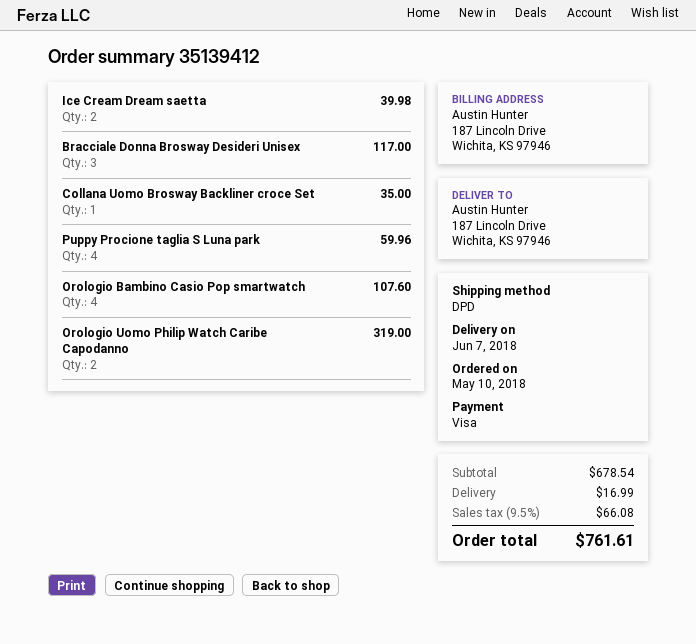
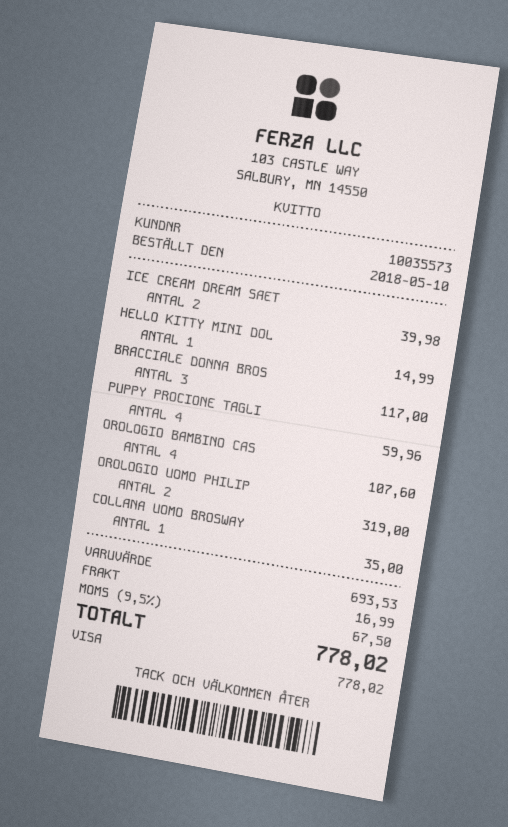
HELLO KITTY MINI DOL: none -> 1 for 14.99
subtotal: 678.54 -> 693.53
tax: 9.5% = 66.08 -> 9.5% = 67.50
total: 761.61 -> 778.02

